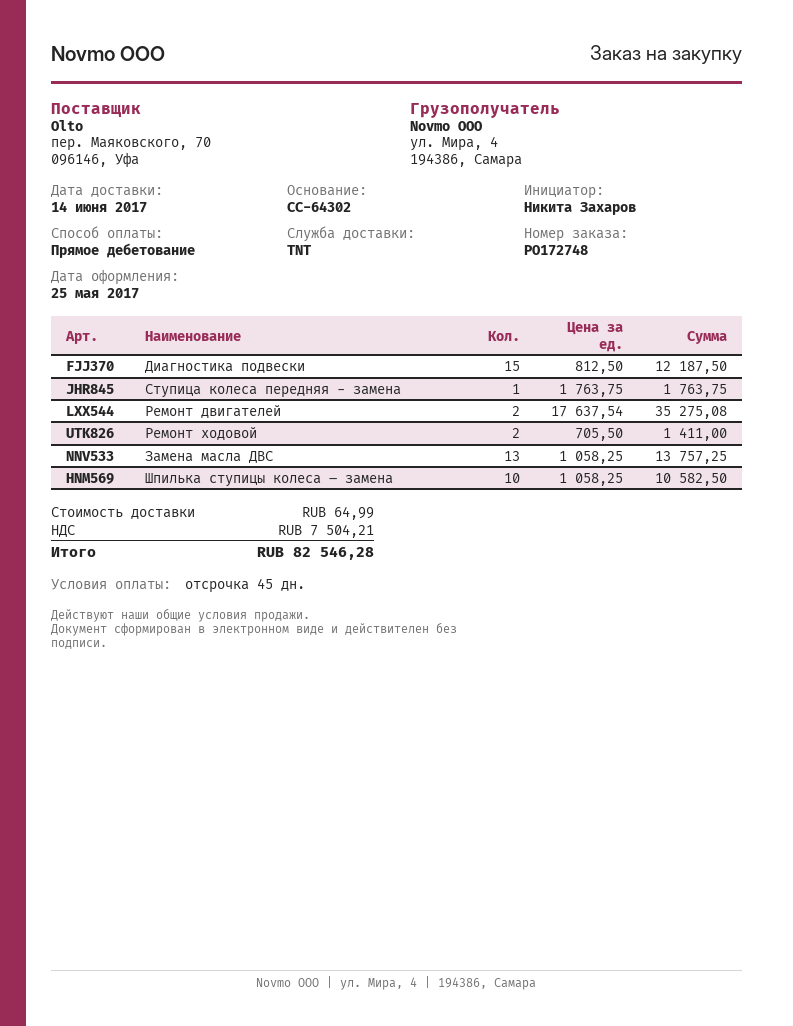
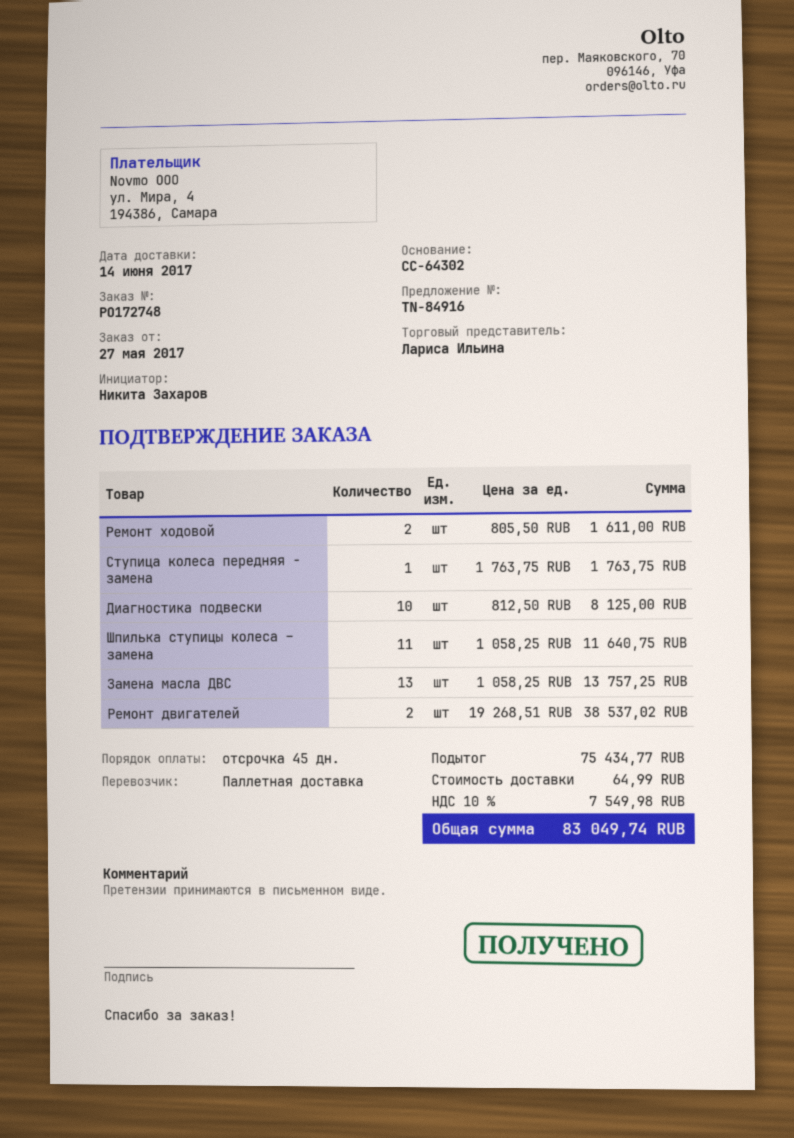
order date: 2017-05-25 -> 2017-05-27
shipping method: TNT -> pallet freight
Диагностика подвески: 15 x 812.50 = 12187.50 -> 10 x 812.50 = 8125.00
Ремонт двигателей: 2 x 17637.54 = 35275.08 -> 2 x 19268.51 = 38537.02
Ремонт ходовой: 2 x 705.50 = 1411.00 -> 2 x 805.50 = 1611.00
Шпилька ступицы колеса – замена: 10 x 1058.25 = 10582.50 -> 11 x 1058.25 = 11640.75
tax: 7504.21 -> 7549.98
total: 82546.28 -> 83049.74

